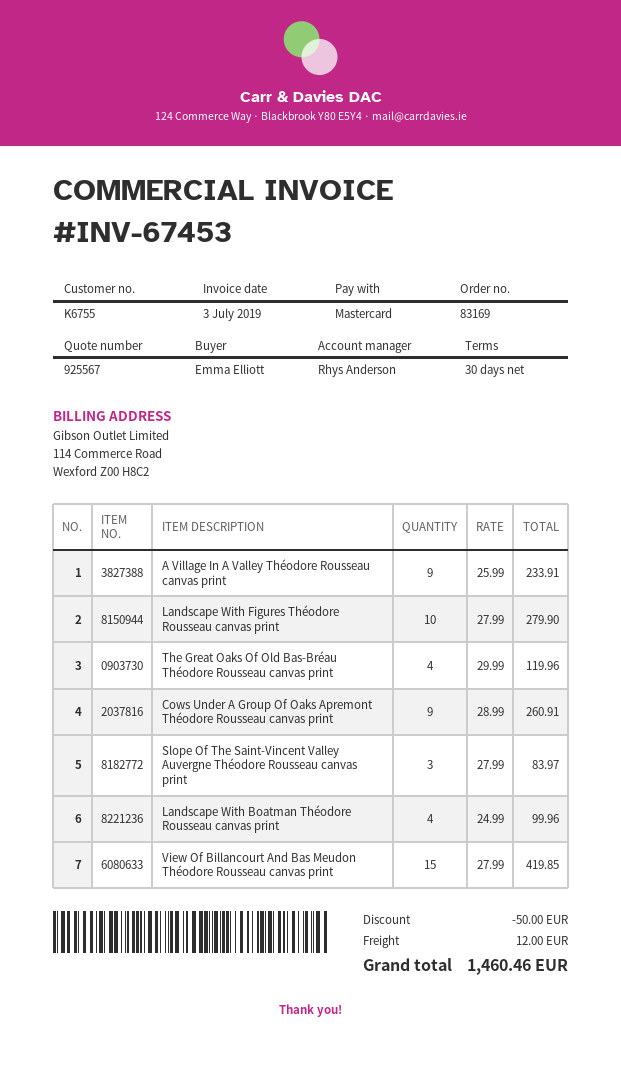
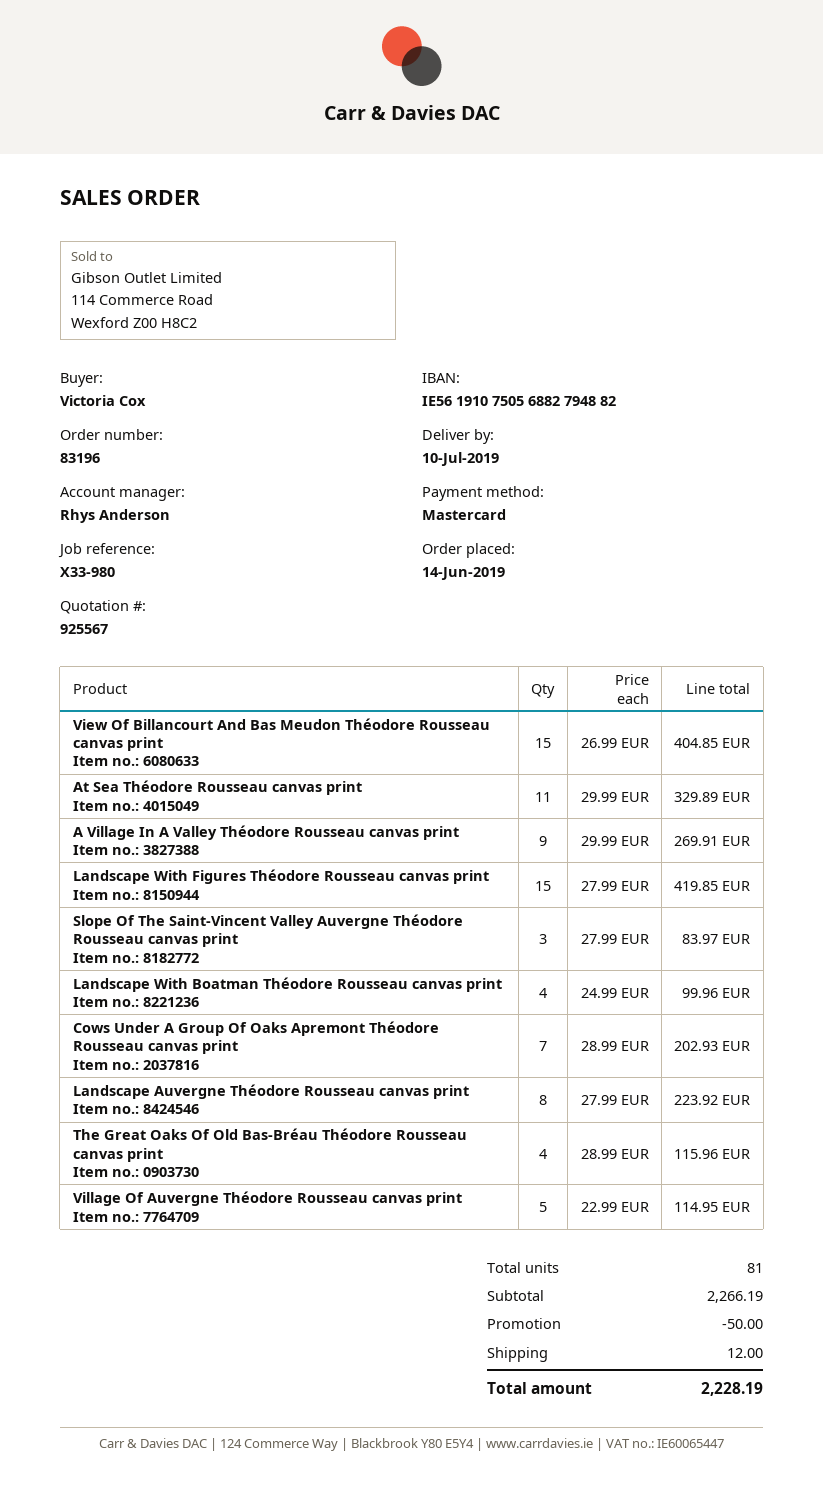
order number: 83169 -> 83196
ordered by: Emma Elliott -> Victoria Cox
A Village In A Valley Théodore Rousseau canvas print: 9 x 25.99 = 233.91 -> 9 x 29.99 = 269.91
Landscape With Figures Théodore Rousseau canvas print: 10 x 27.99 = 279.90 -> 15 x 27.99 = 419.85
The Great Oaks Of Old Bas-Bréau Théodore Rousseau canvas print: 4 x 29.99 = 119.96 -> 4 x 28.99 = 115.96
Cows Under A Group Of Oaks Apremont Théodore Rousseau canvas print: 9 x 28.99 = 260.91 -> 7 x 28.99 = 202.93
View Of Billancourt And Bas Meudon Théodore Rousseau canvas print: 15 x 27.99 = 419.85 -> 15 x 26.99 = 404.85
At Sea Théodore Rousseau canvas print: none -> 11 x 29.99 = 329.89
Landscape Auvergne Théodore Rousseau canvas print: none -> 8 x 27.99 = 223.92
Village Of Auvergne Théodore Rousseau canvas print: none -> 5 x 22.99 = 114.95
total: 1460.46 -> 2228.19

